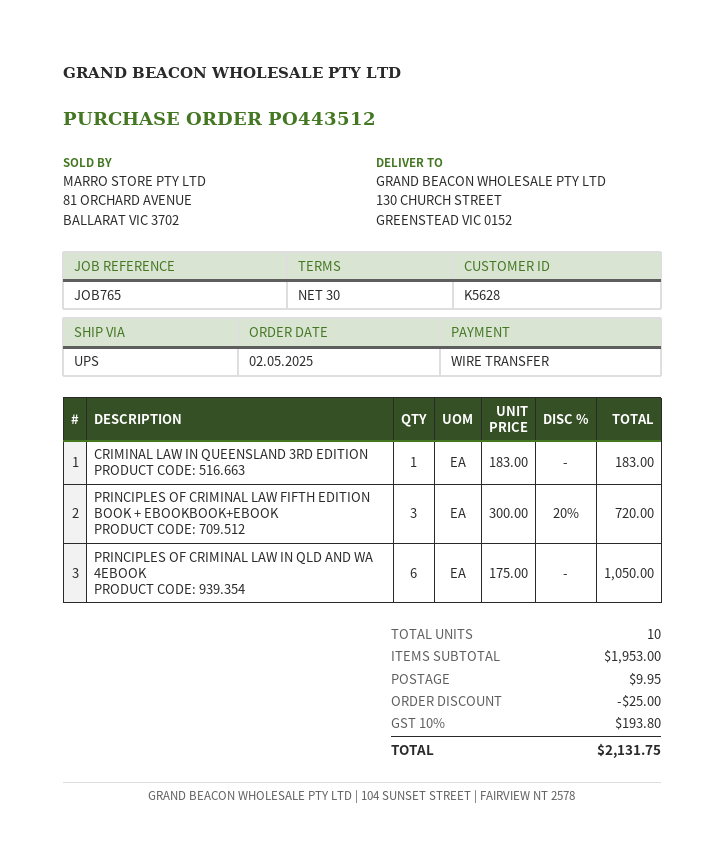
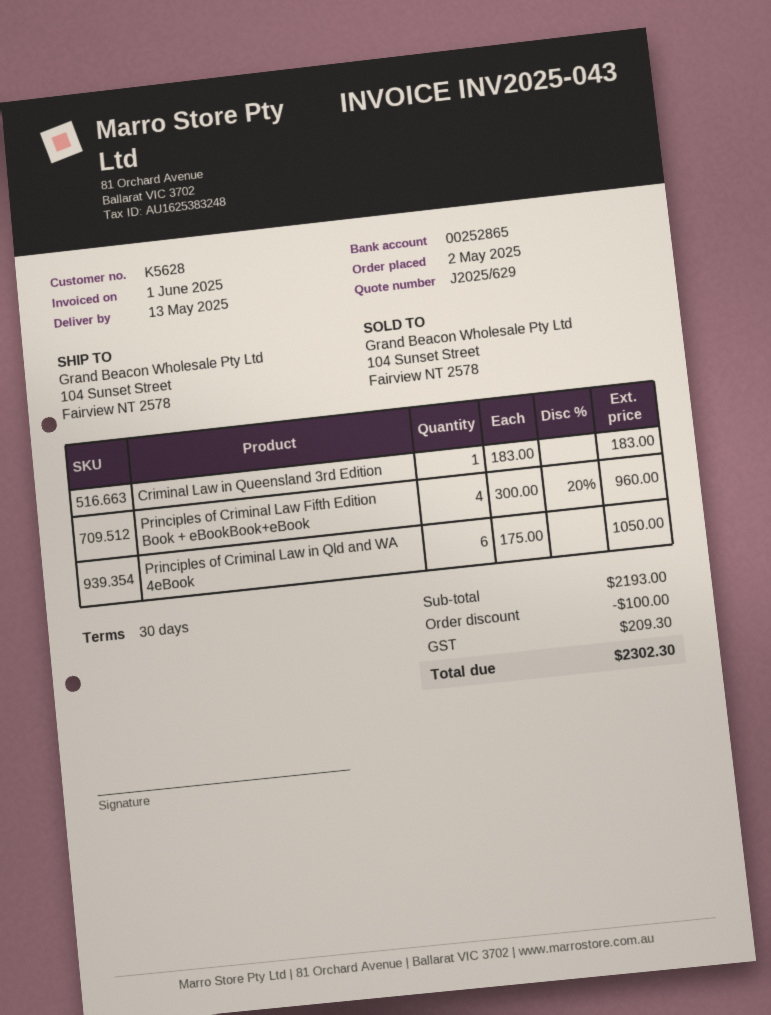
ship to: 130 CHURCH STREET, GREENSTEAD VIC 0152 -> 104 Sunset Street, Fairview NT 2578
PRINCIPLES OF CRIMINAL LAW FIFTH EDITION BOOK + EBOOKBOOK+EBOOK: 3 x 300.00 - 20% = 720.00 -> 4 x 300.00 - 20% = 960.00
subtotal: 1953.00 -> 2193.00
discount: 25.00 -> 100.00
shipping: 9.95 -> none
tax: 193.80 -> 209.30
total: 2131.75 -> 2302.30

